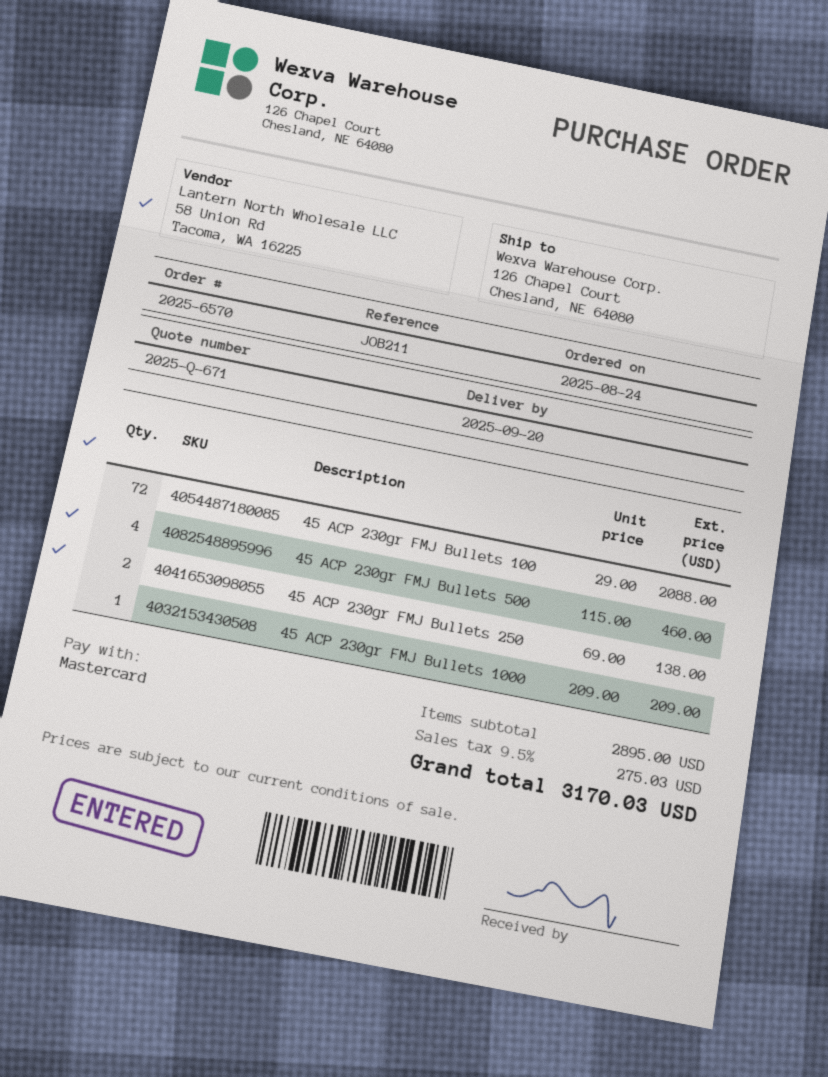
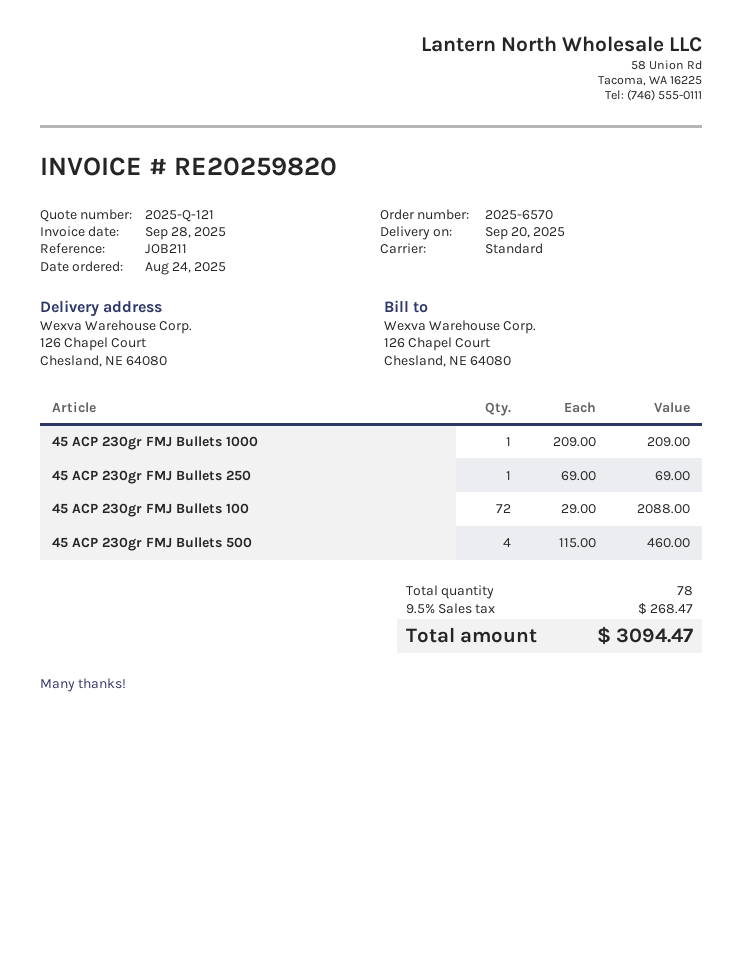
quote number: 2025-Q-671 -> 2025-Q-121
45 ACP 230gr FMJ Bullets 250: 2 x 69.00 = 138.00 -> 1 x 69.00 = 69.00
tax: 9.5% = 275.03 -> 9.5% = 268.47
total: 3170.03 -> 3094.47

